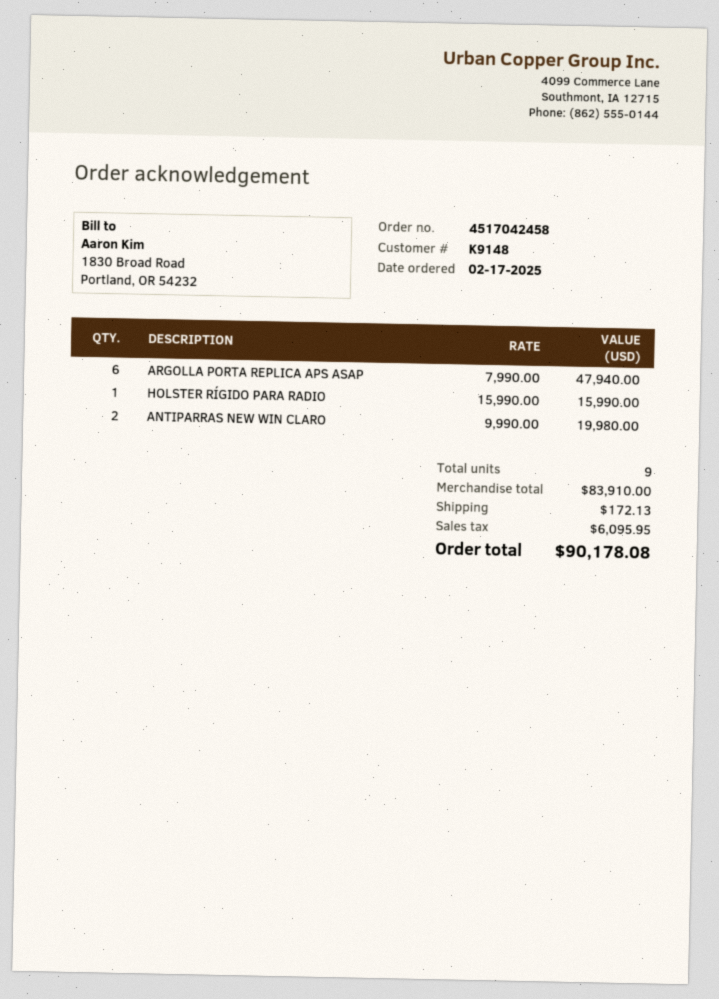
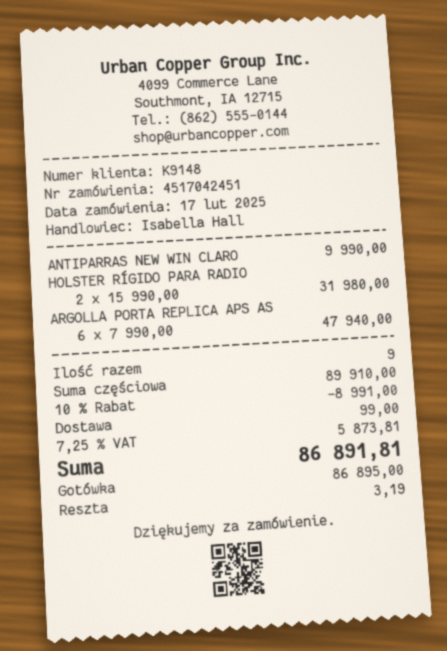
order number: 4517042458 -> 4517042451
HOLSTER RÍGIDO PARA RADIO: 1 x 15990.00 = 15990.00 -> 2 x 15990.00 = 31980.00
ANTIPARRAS NEW WIN CLARO: 2 x 9990.00 = 19980.00 -> 1 x 9990.00 = 9990.00
subtotal: 83910.00 -> 89910.00
discount: none -> 10% = 8991.00
shipping: 172.13 -> 99.00
tax: 6095.95 -> 5873.81
total: 90178.08 -> 86891.81

